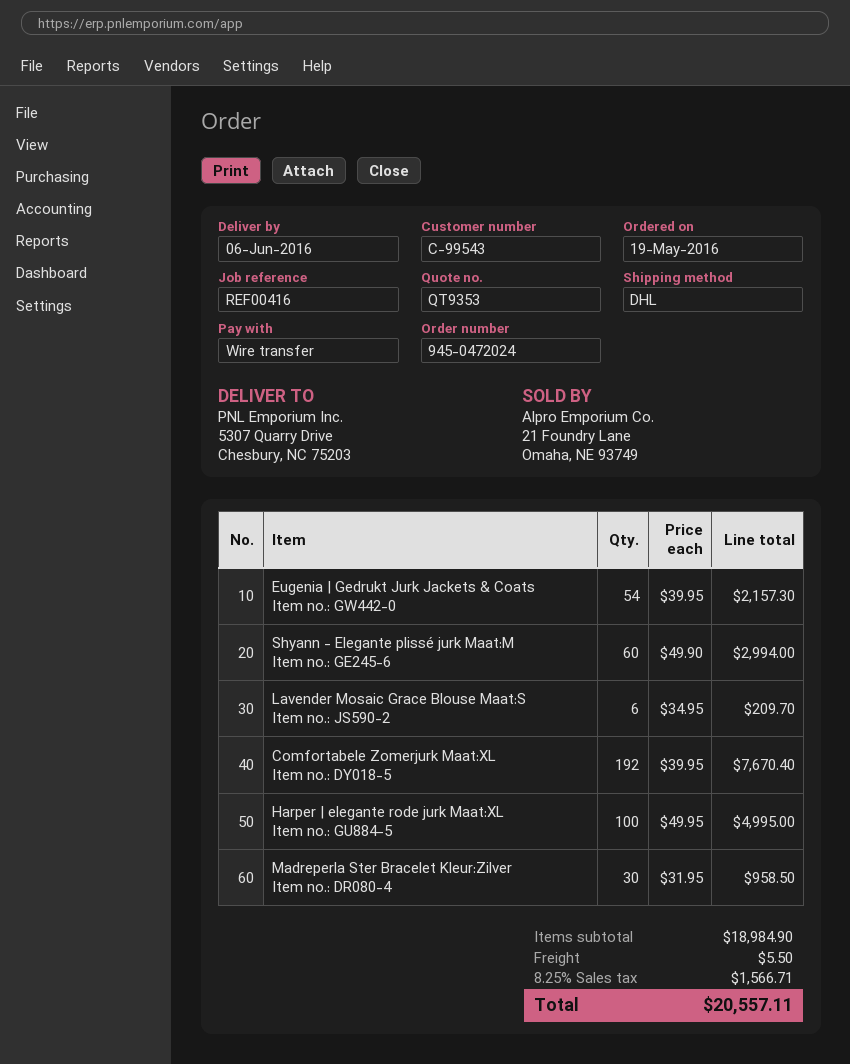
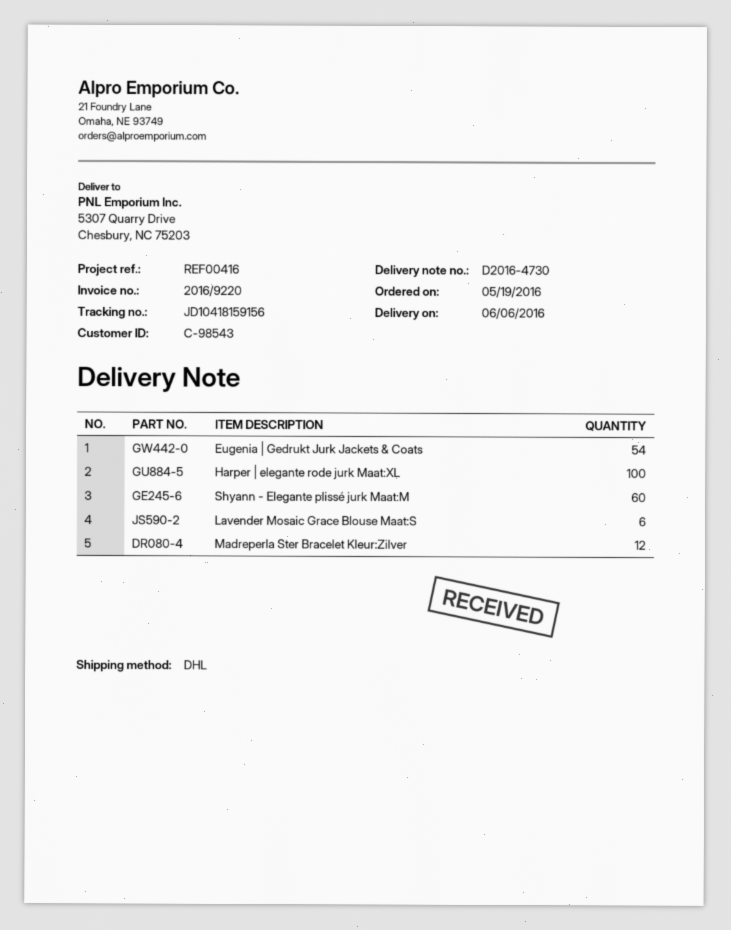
customer number: C-99543 -> C-98543
Comfortabele Zomerjurk Maat:XL: 192 -> none
Madreperla Ster Bracelet Kleur:Zilver: 30 -> 12

